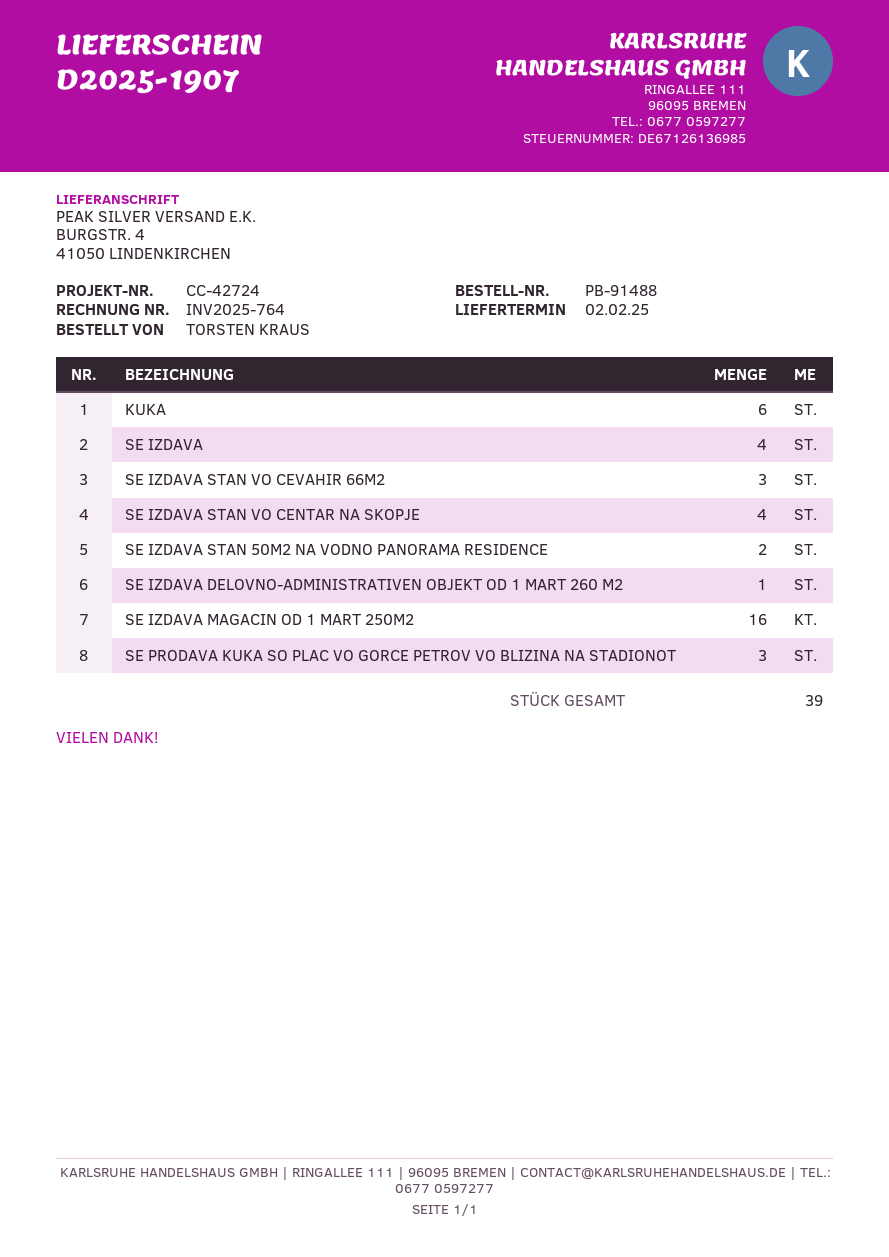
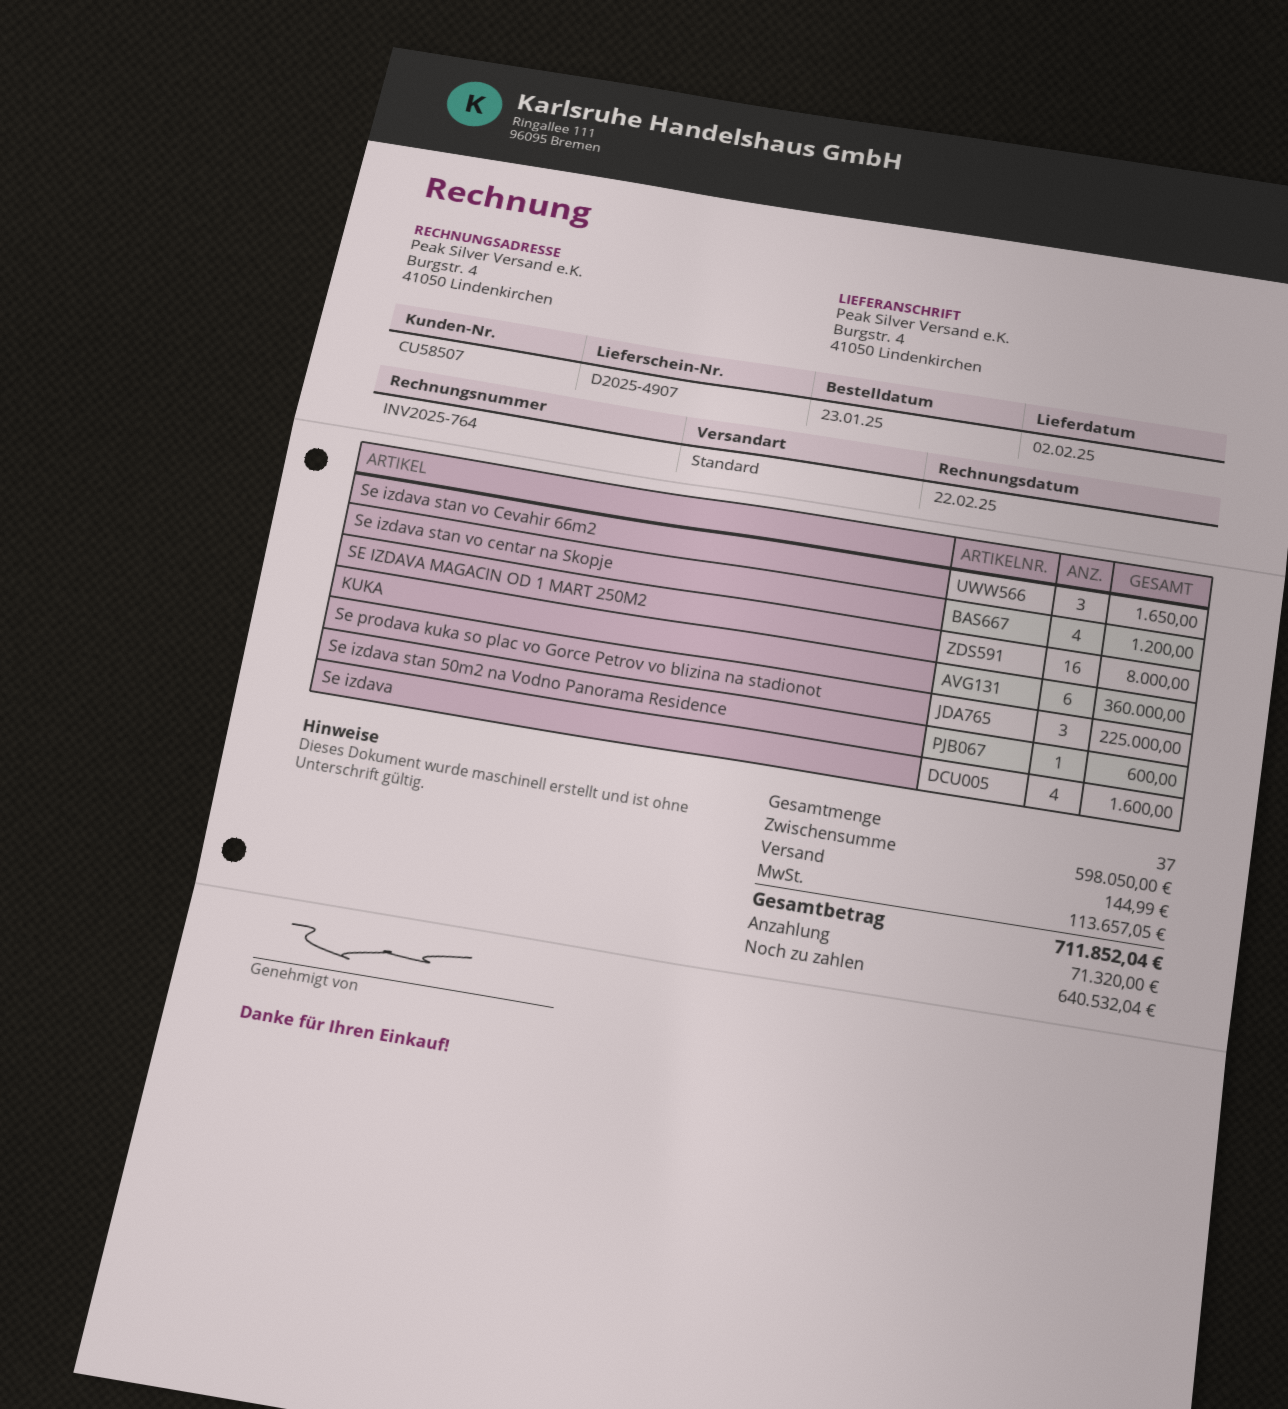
delivery note number: D2025-1907 -> D2025-4907
SE IZDAVA STAN 50M2 NA VODNO PANORAMA RESIDENCE: 2 -> 1
SE IZDAVA DELOVNO-ADMINISTRATIVEN OBJEKT OD 1 MART 260 M2: 1 -> none
total quantity: 39 -> 37

